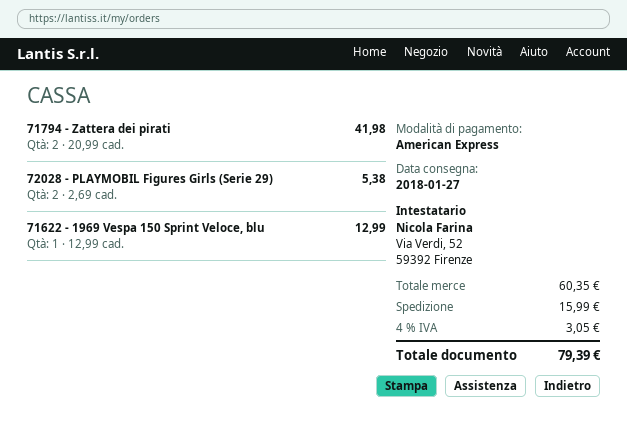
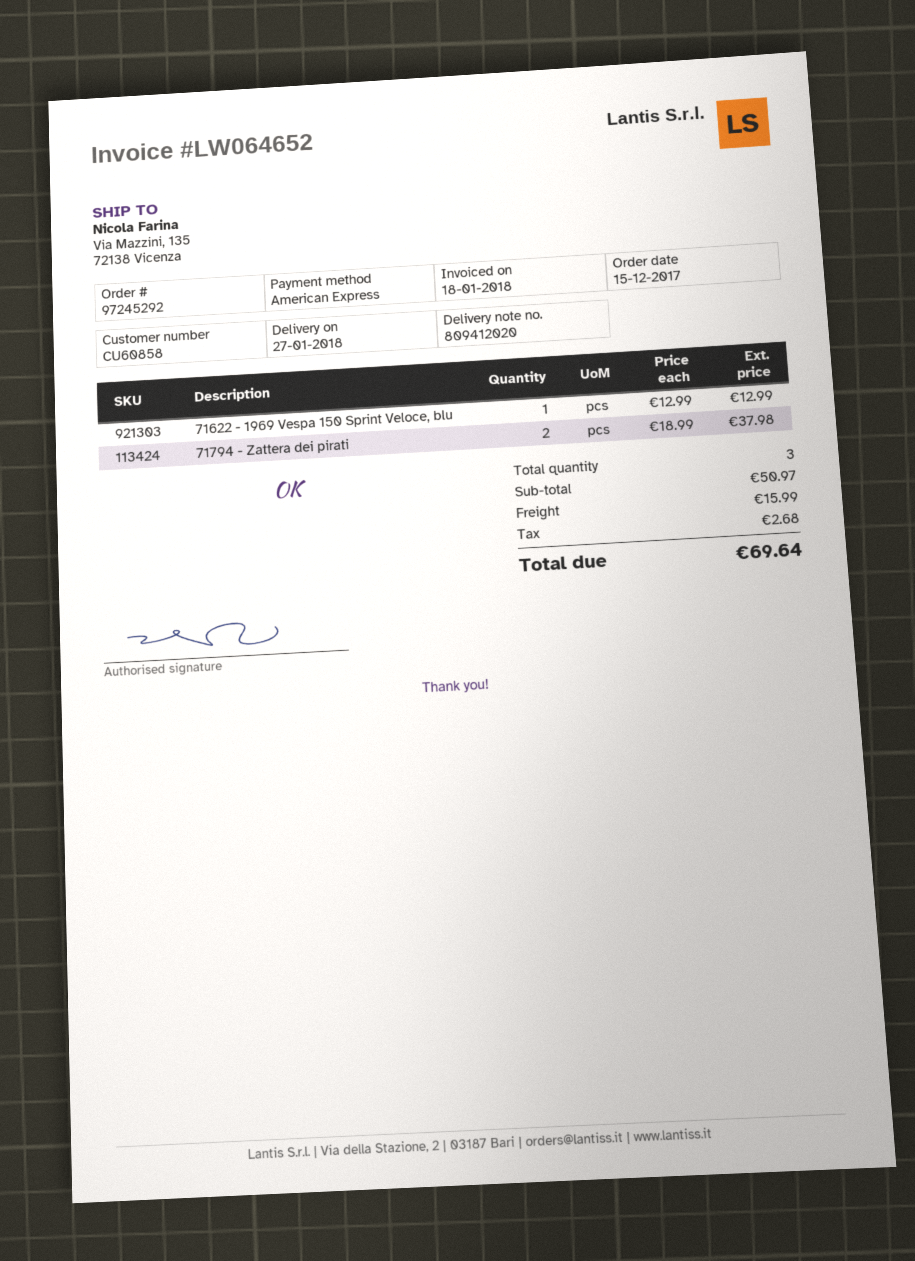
71794 - Zattera dei pirati: 2 x 20.99 = 41.98 -> 2 x 18.99 = 37.98
72028 - PLAYMOBIL Figures Girls (Serie 29): 2 x 2.69 = 5.38 -> none
subtotal: 60.35 -> 50.97
tax: 3.05 -> 2.68
total: 79.39 -> 69.64

